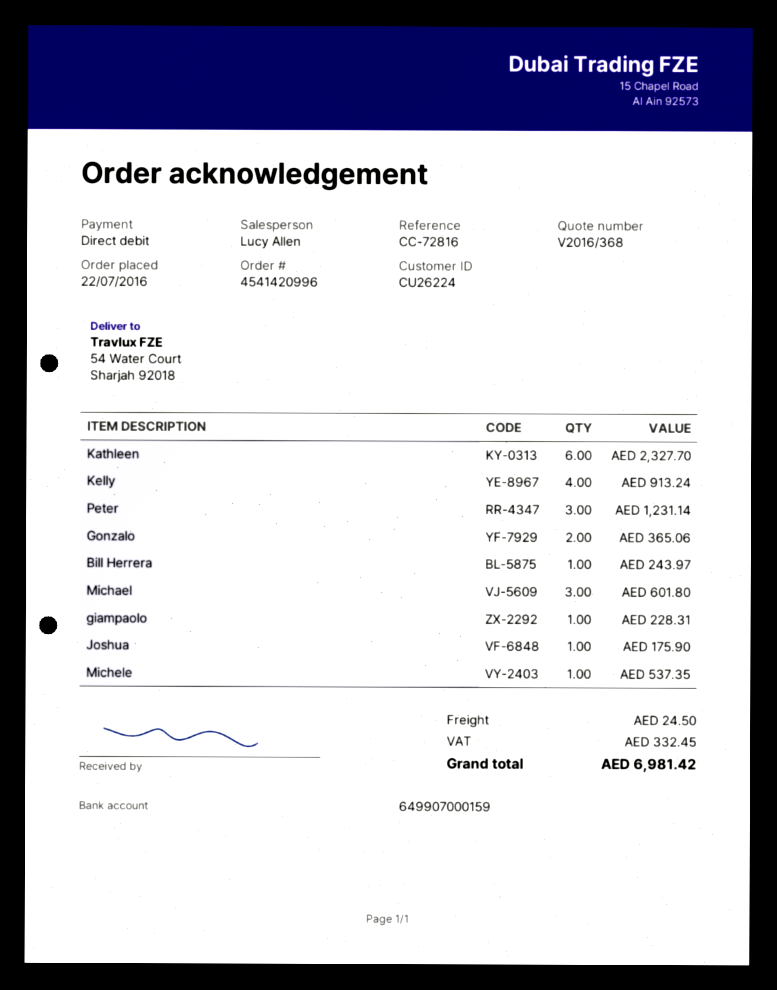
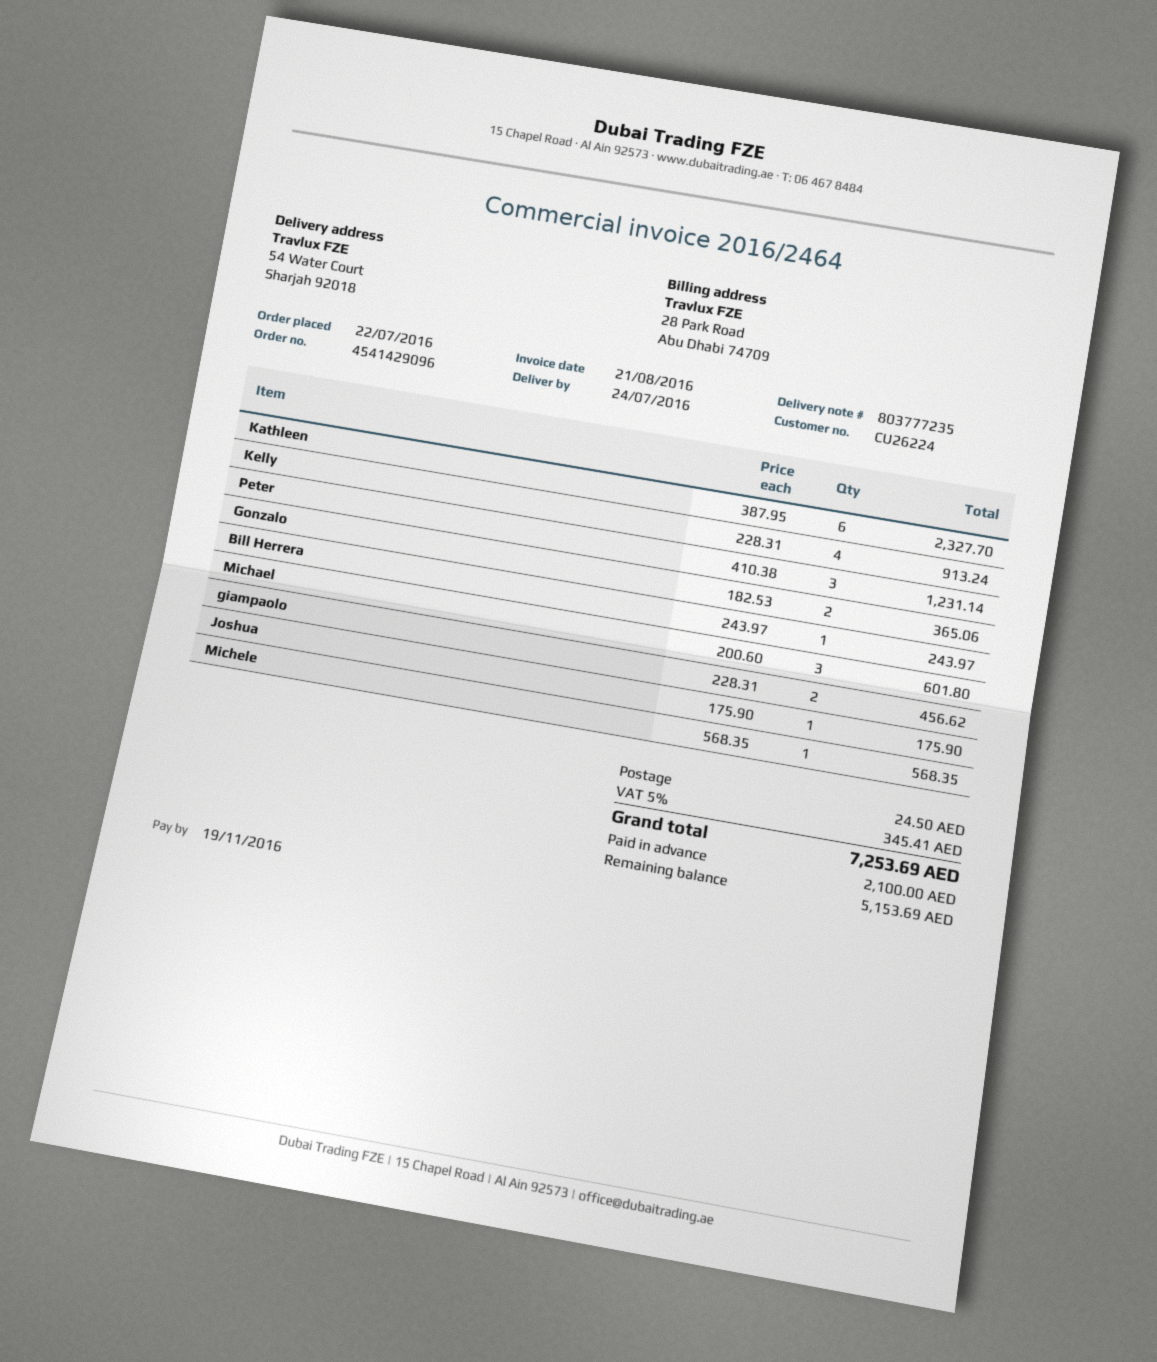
order number: 4541420996 -> 4541429096
giampaolo: 1 for 228.31 -> 2 for 456.62
Michele: 1 for 537.35 -> 1 for 568.35
tax: 332.45 -> 345.41
total: 6981.42 -> 7253.69

